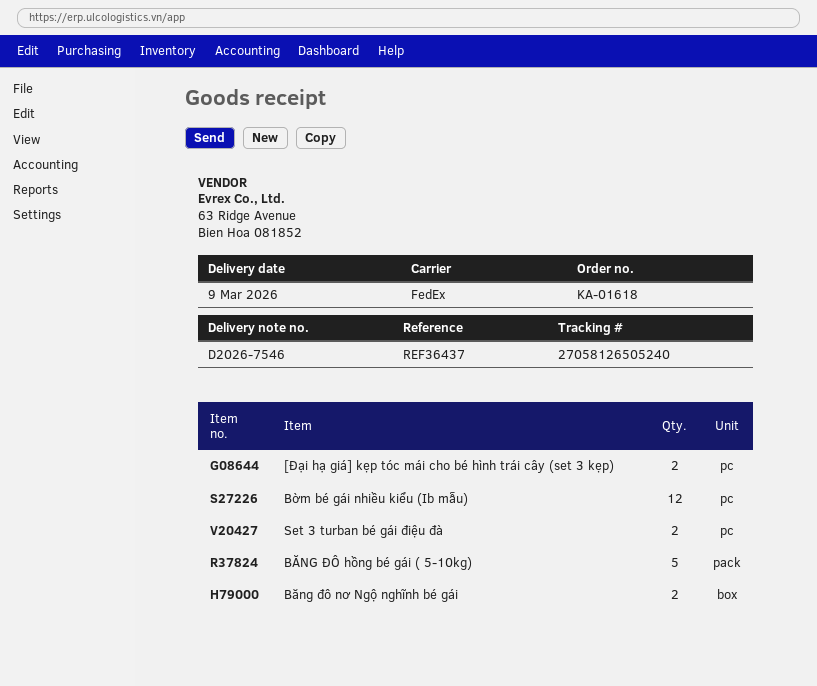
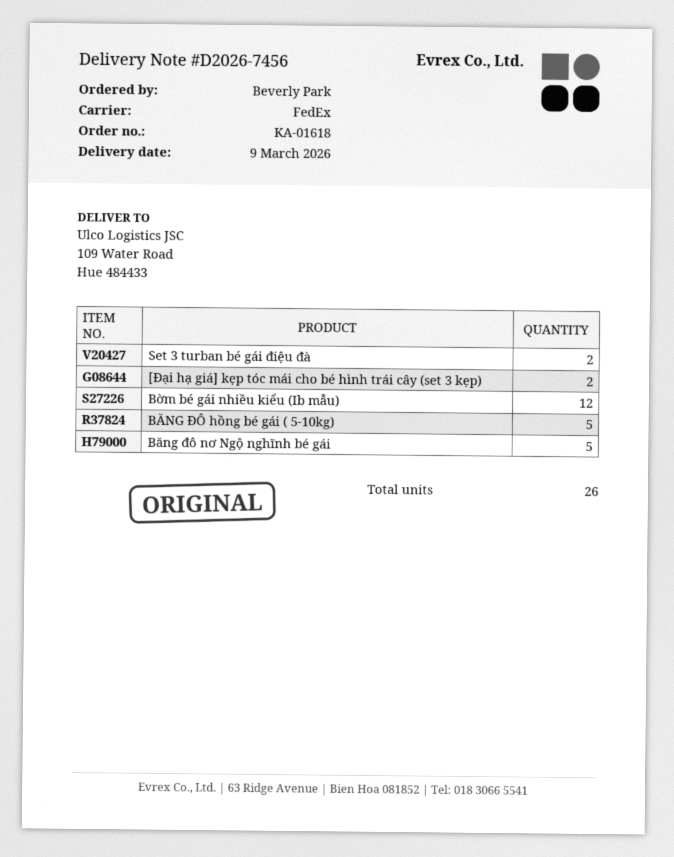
delivery note number: D2026-7546 -> D2026-7456
Băng đô nơ Ngộ nghĩnh bé gái: 2 -> 5

